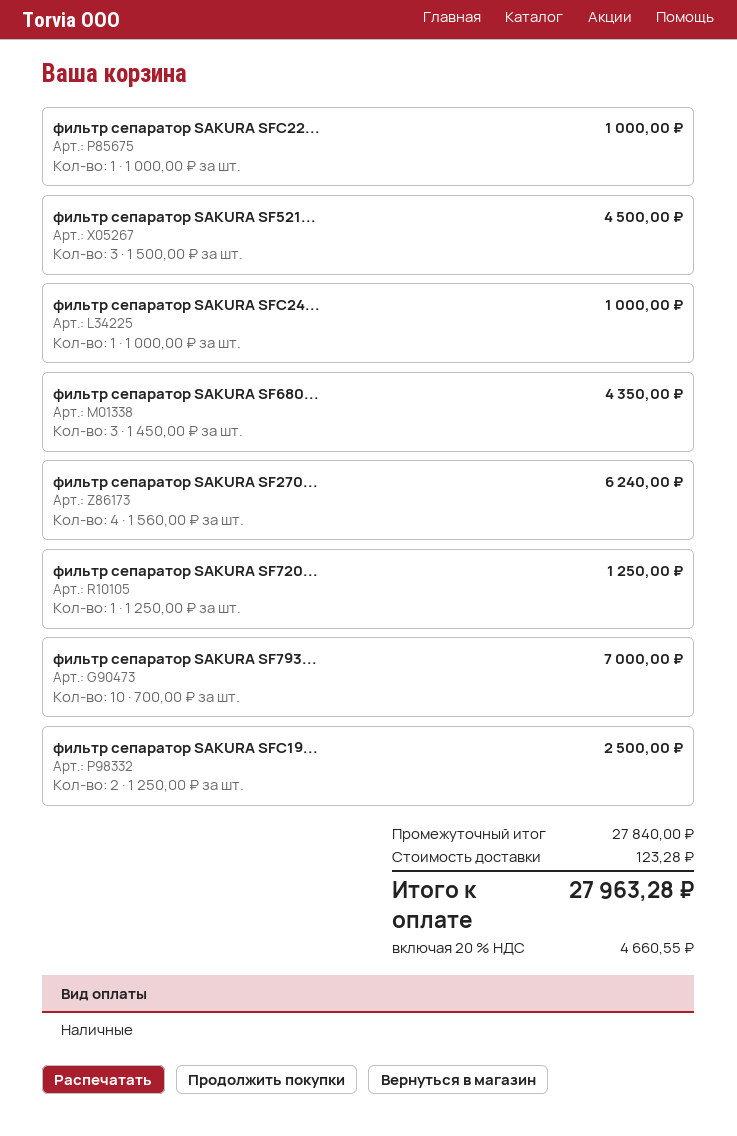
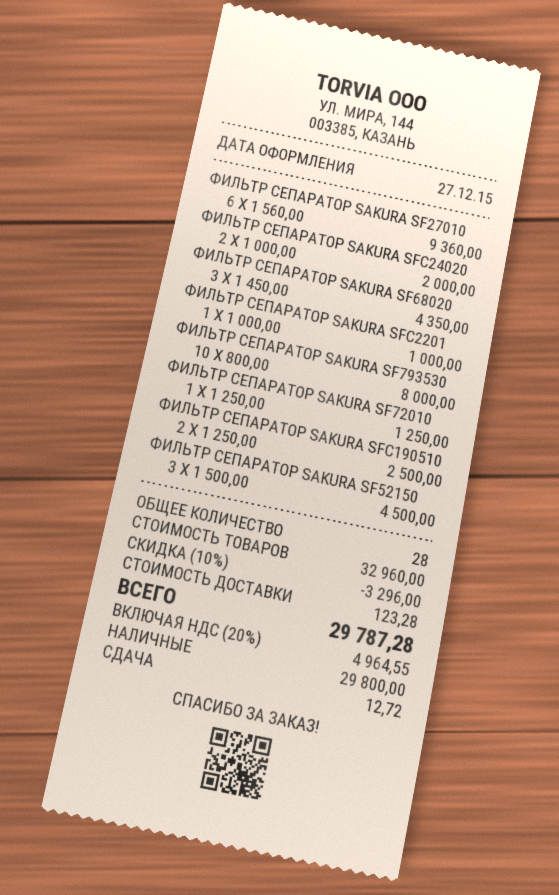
фильтр сепаратор SAKURA SFC24...: 1 x 1000.00 = 1000.00 -> 2 x 1000.00 = 2000.00
фильтр сепаратор SAKURA SF270...: 4 x 1560.00 = 6240.00 -> 6 x 1560.00 = 9360.00
фильтр сепаратор SAKURA SF793...: 10 x 700.00 = 7000.00 -> 10 x 800.00 = 8000.00
subtotal: 27840.00 -> 32960.00
discount: none -> 10% = 3296.00
tax: 20% = 4660.55 -> 20% = 4964.55
total: 27963.28 -> 29787.28

